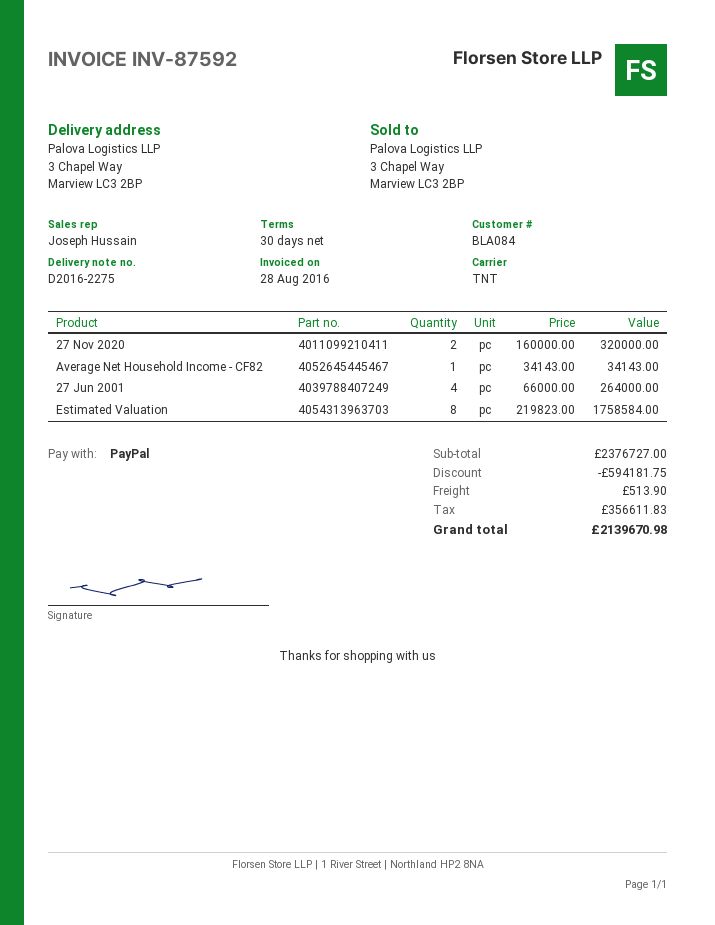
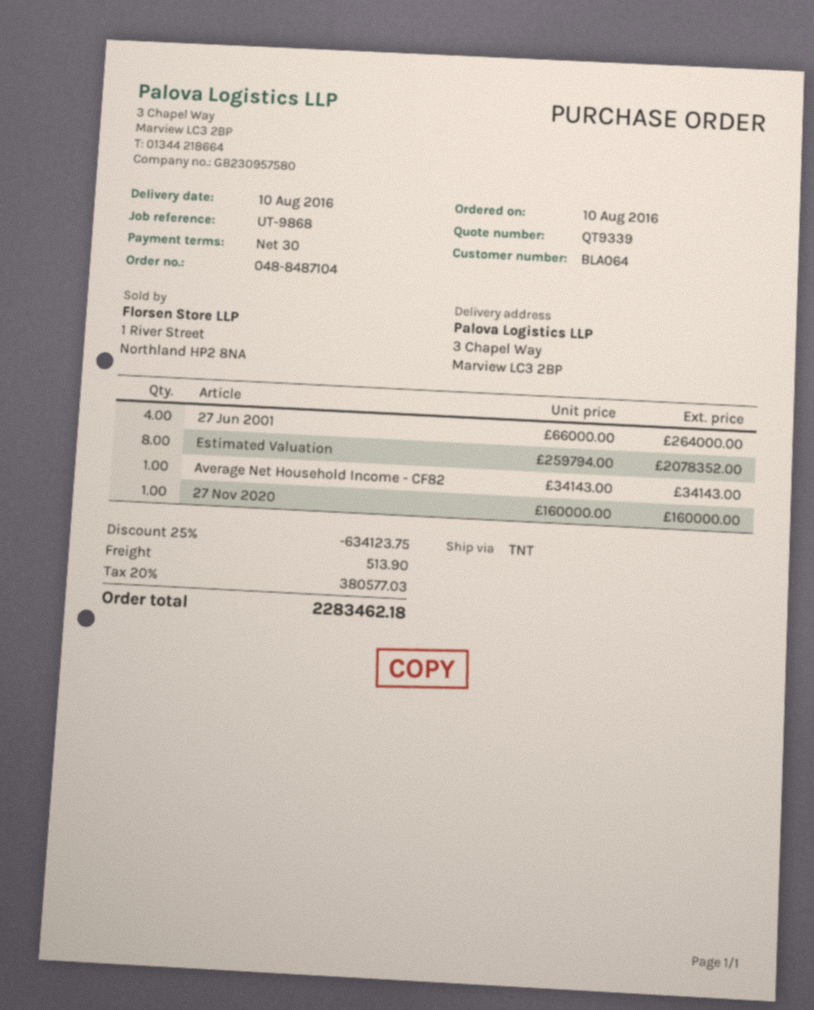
customer number: BLA084 -> BLA064
27 Nov 2020: 2 x 160000.00 = 320000.00 -> 1 x 160000.00 = 160000.00
Estimated Valuation: 8 x 219823.00 = 1758584.00 -> 8 x 259794.00 = 2078352.00
discount: 594181.75 -> 634123.75
tax: 356611.83 -> 380577.03
total: 2139670.98 -> 2283462.18

